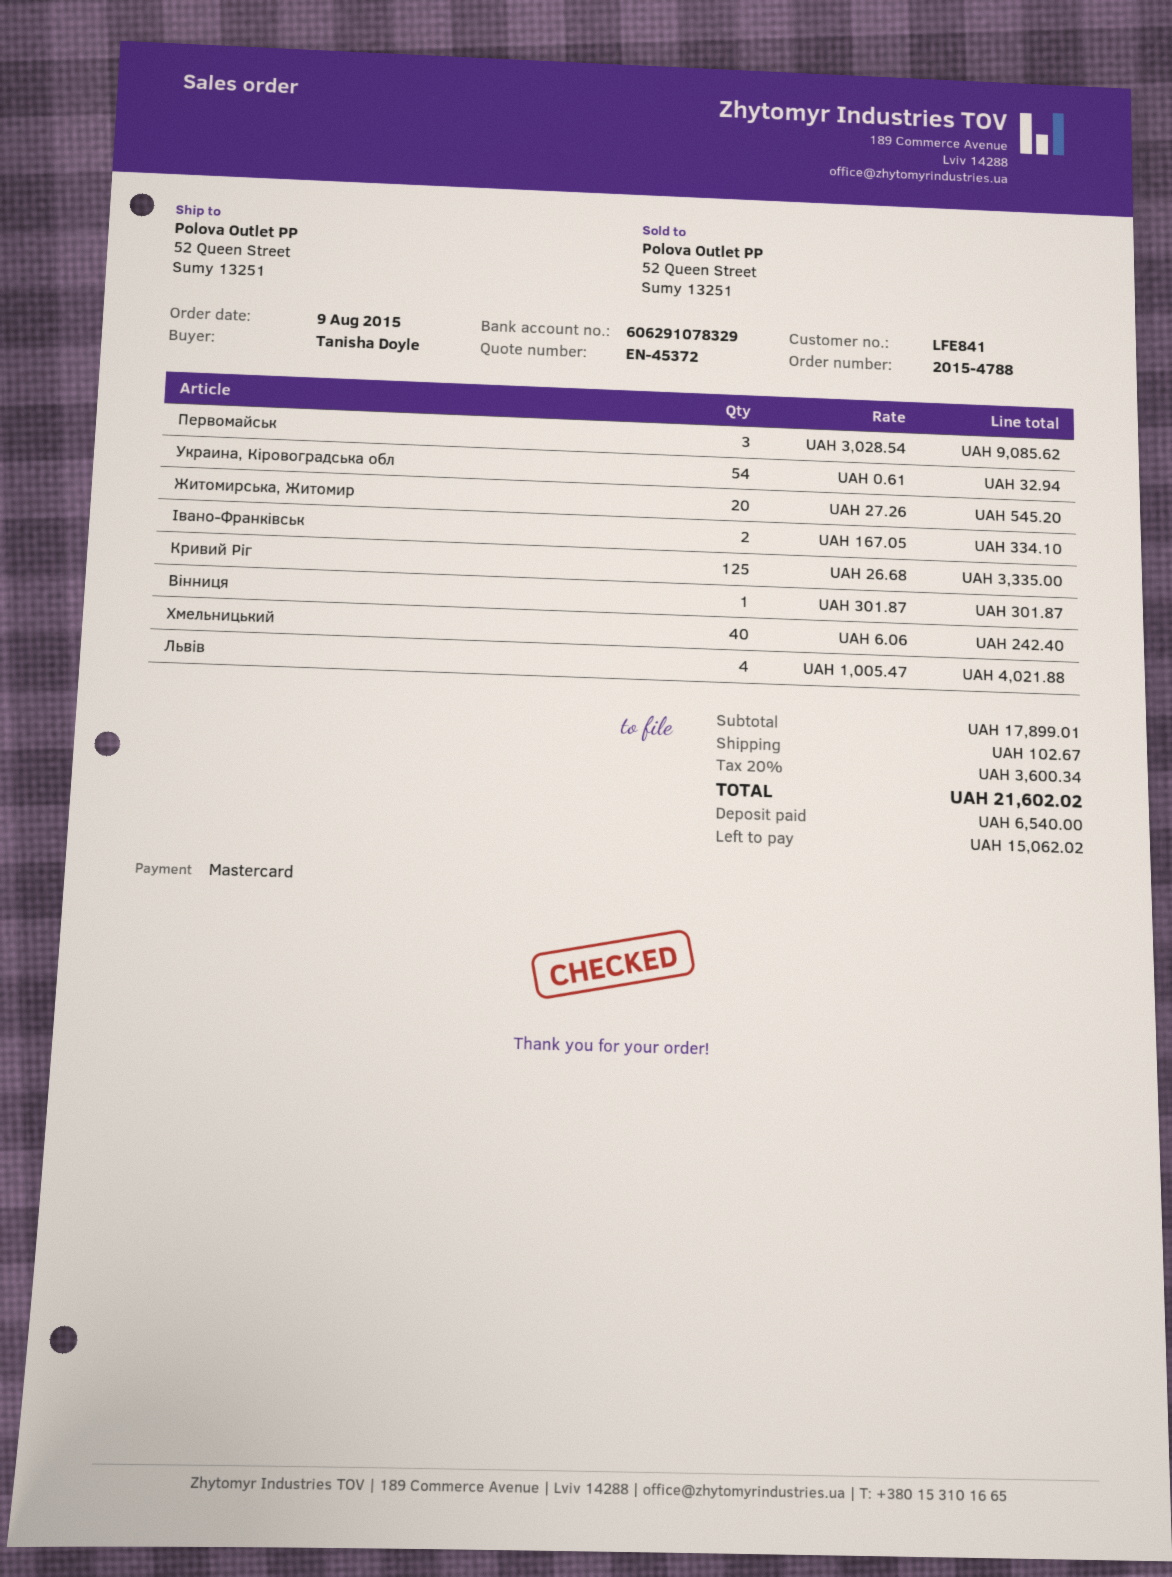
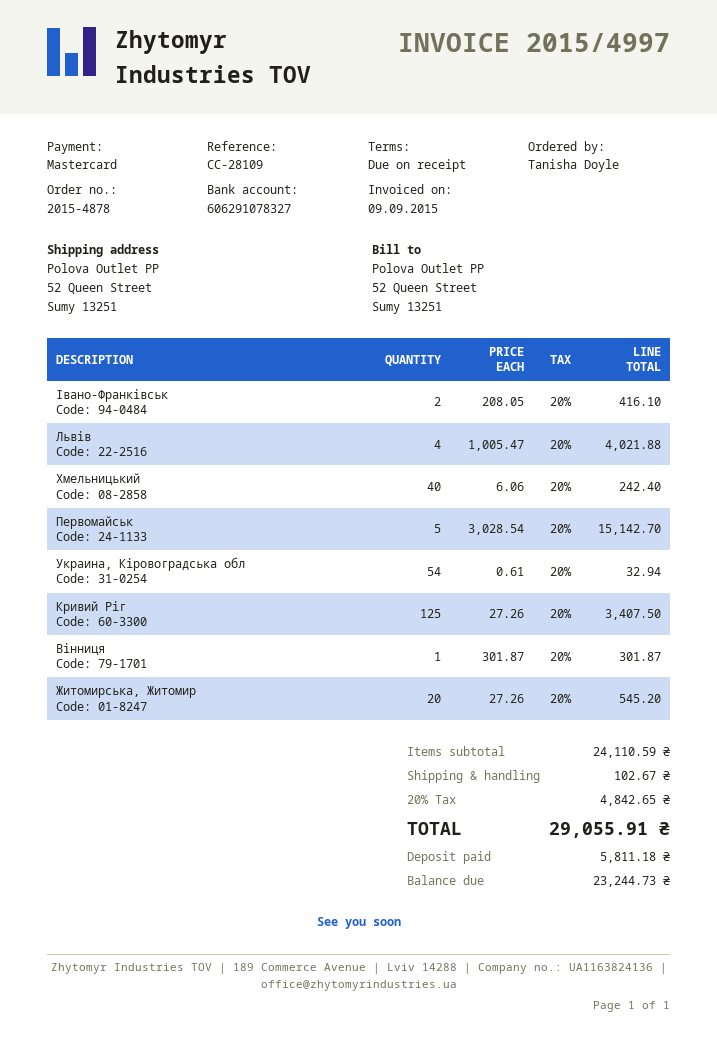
order number: 2015-4788 -> 2015-4878
bank account: 606291078329 -> 606291078327
Первомайськ: 3 x 3028.54 = 9085.62 -> 5 x 3028.54 = 15142.70
Івано-Франківськ: 2 x 167.05 = 334.10 -> 2 x 208.05 = 416.10
Кривий Ріг: 125 x 26.68 = 3335.00 -> 125 x 27.26 = 3407.50
subtotal: 17899.01 -> 24110.59
tax: 20% = 3600.34 -> 20% = 4842.65
total: 21602.02 -> 29055.91
deposit: 6540.00 -> 5811.18
balance: 15062.02 -> 23244.73

